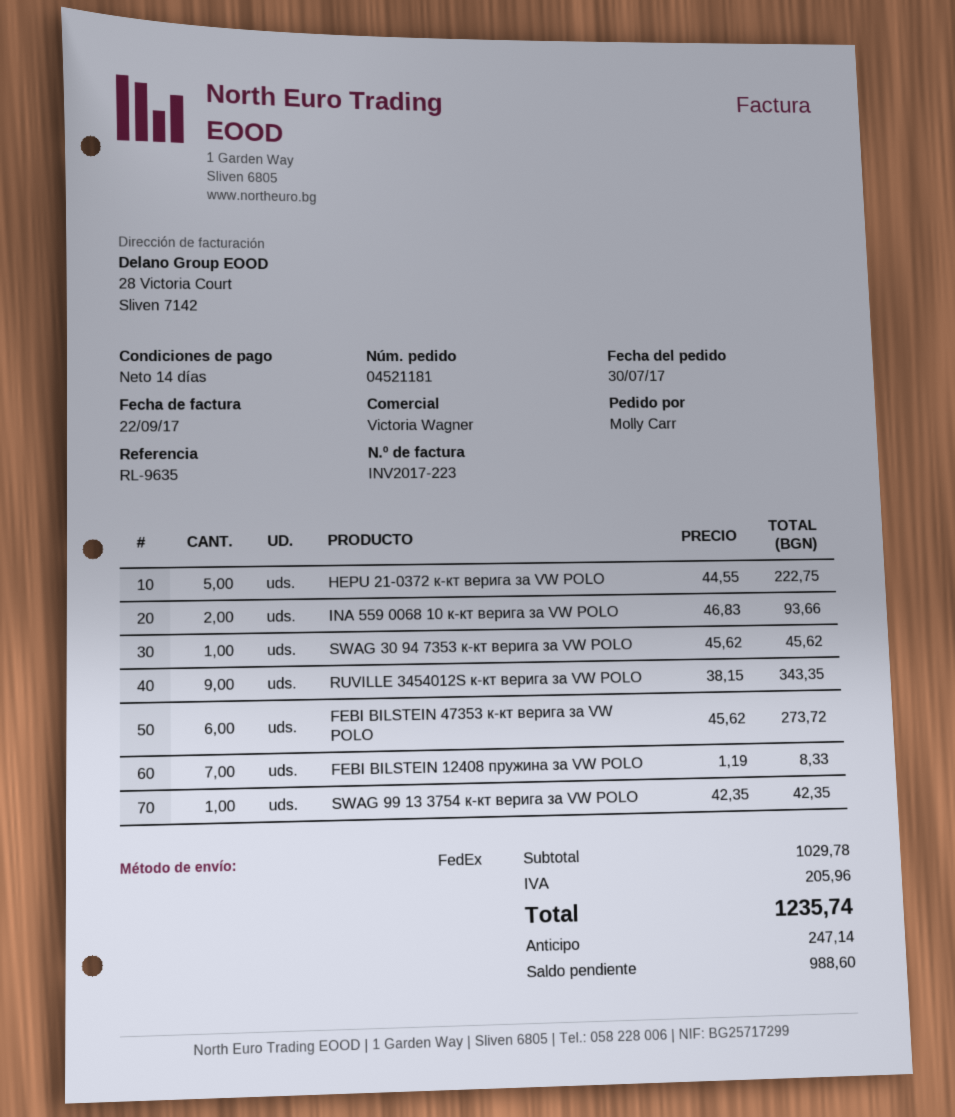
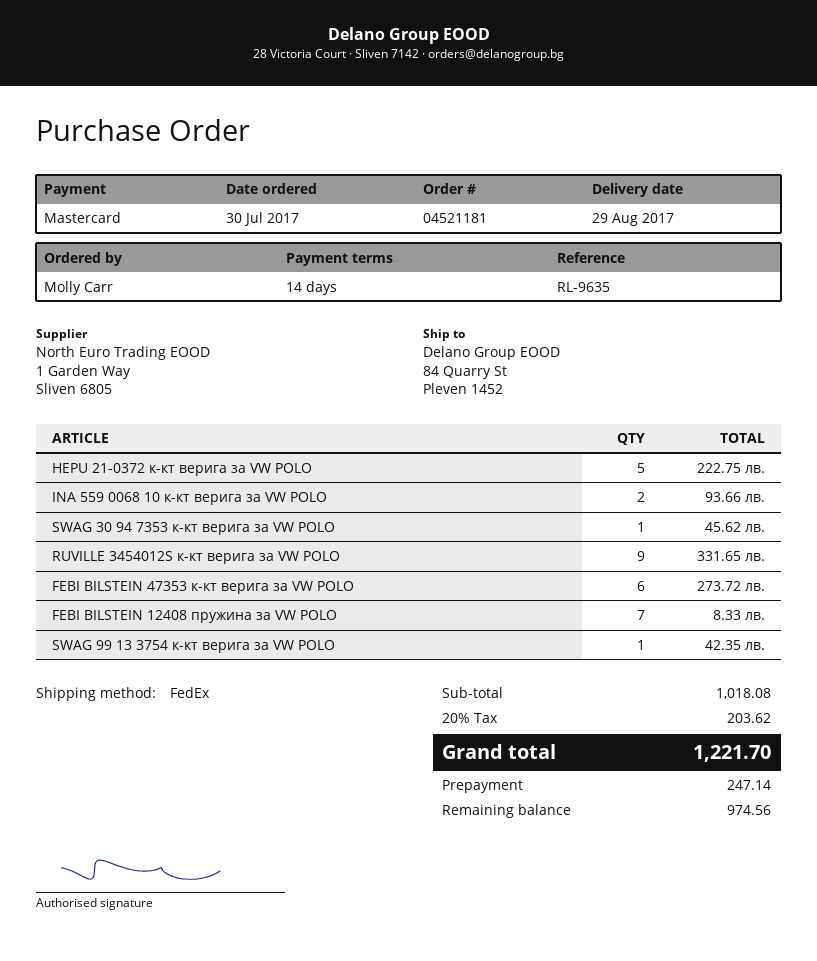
RUVILLE 3454012S к-кт верига за VW POLO: 9 for 343.35 -> 9 for 331.65
subtotal: 1029.78 -> 1018.08
tax: 205.96 -> 203.62
total: 1235.74 -> 1221.70
balance: 988.60 -> 974.56

